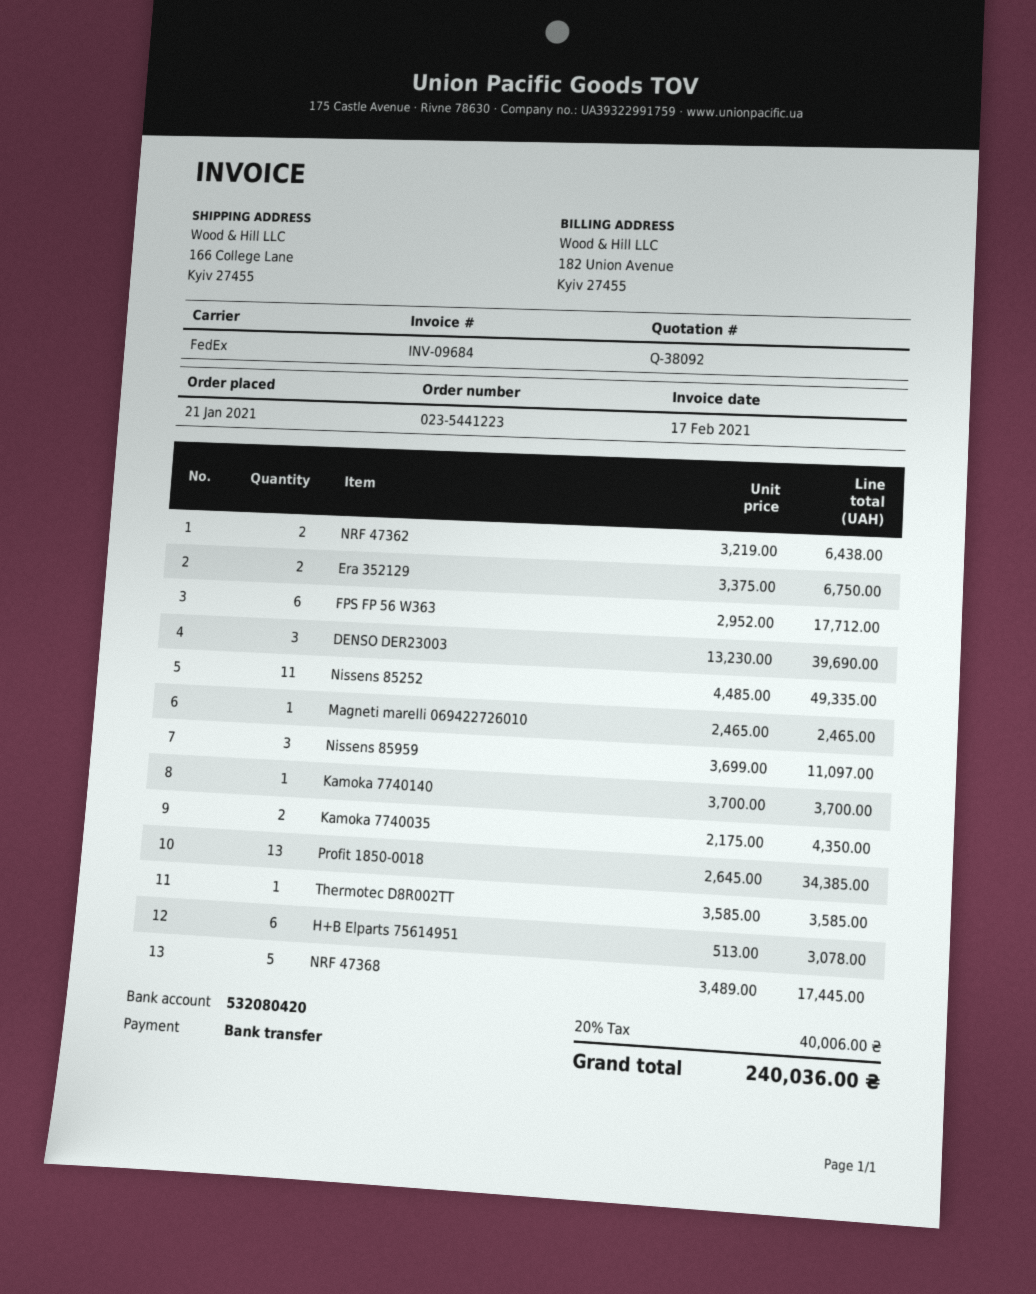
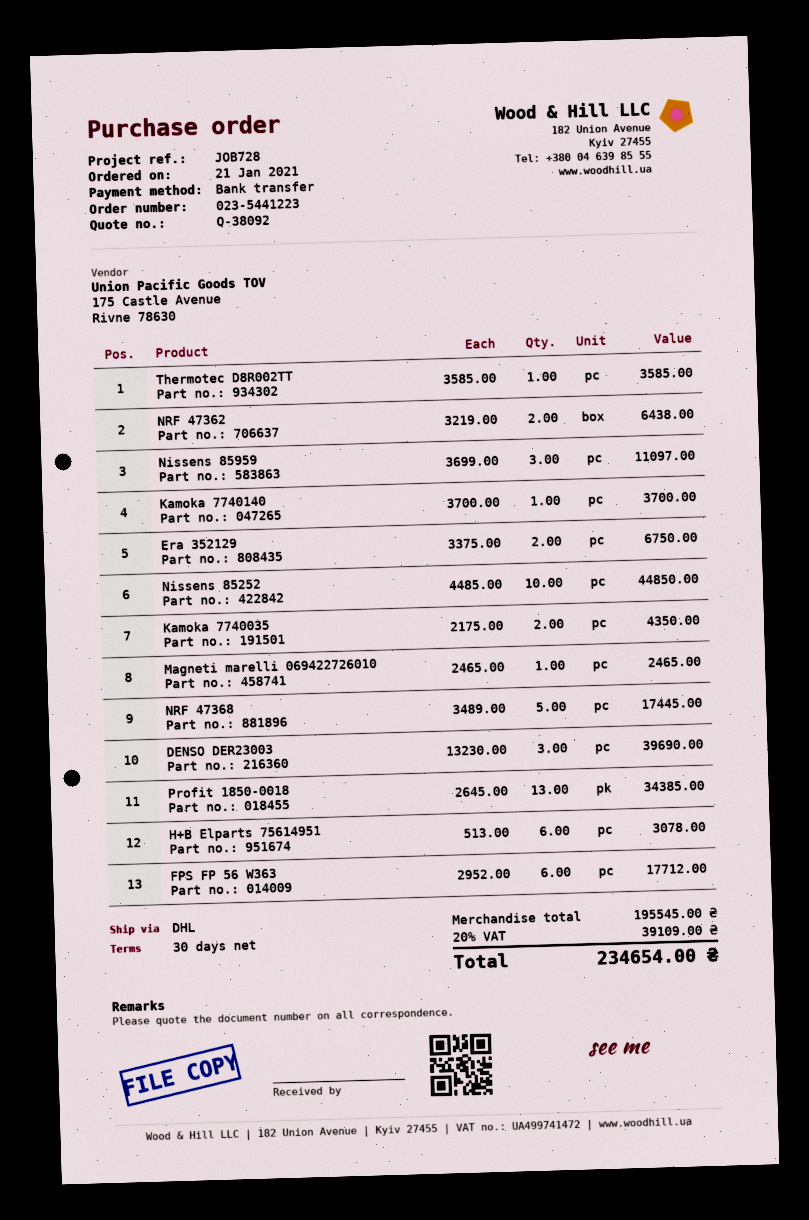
shipping method: FedEx -> DHL
Nissens 85252: 11 x 4485.00 = 49335.00 -> 10 x 4485.00 = 44850.00
tax: 20% = 40006.00 -> 20% = 39109.00
total: 240036.00 -> 234654.00

